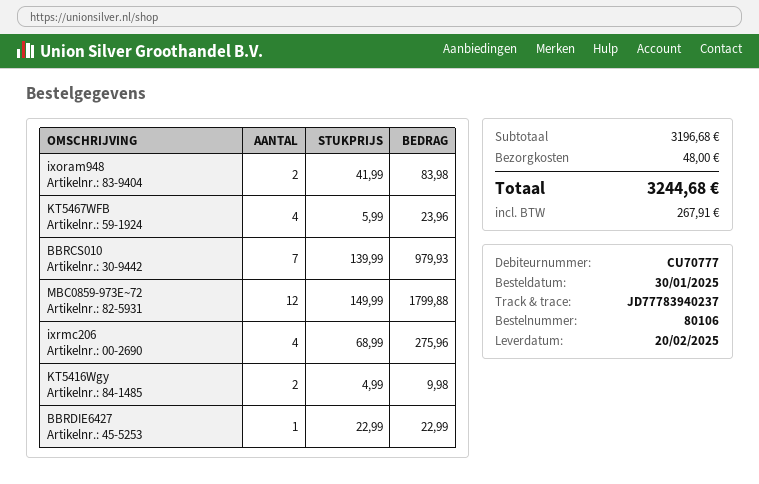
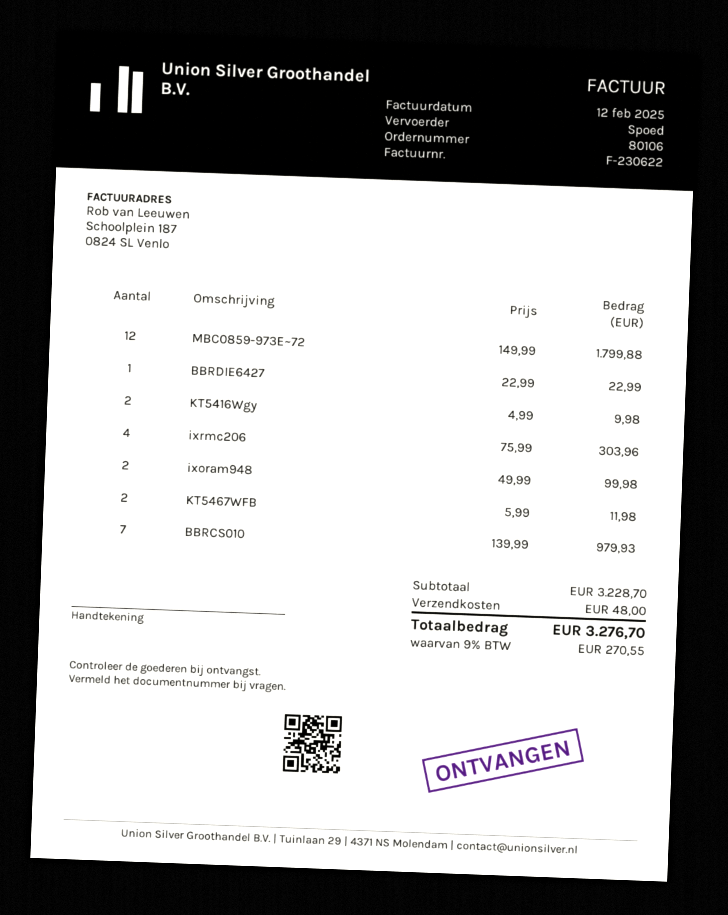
ixoram948: 2 x 41.99 = 83.98 -> 2 x 49.99 = 99.98
KT5467WFB: 4 x 5.99 = 23.96 -> 2 x 5.99 = 11.98
ixrmc206: 4 x 68.99 = 275.96 -> 4 x 75.99 = 303.96
subtotal: 3196.68 -> 3228.70
tax: 267.91 -> 270.55
total: 3244.68 -> 3276.70

